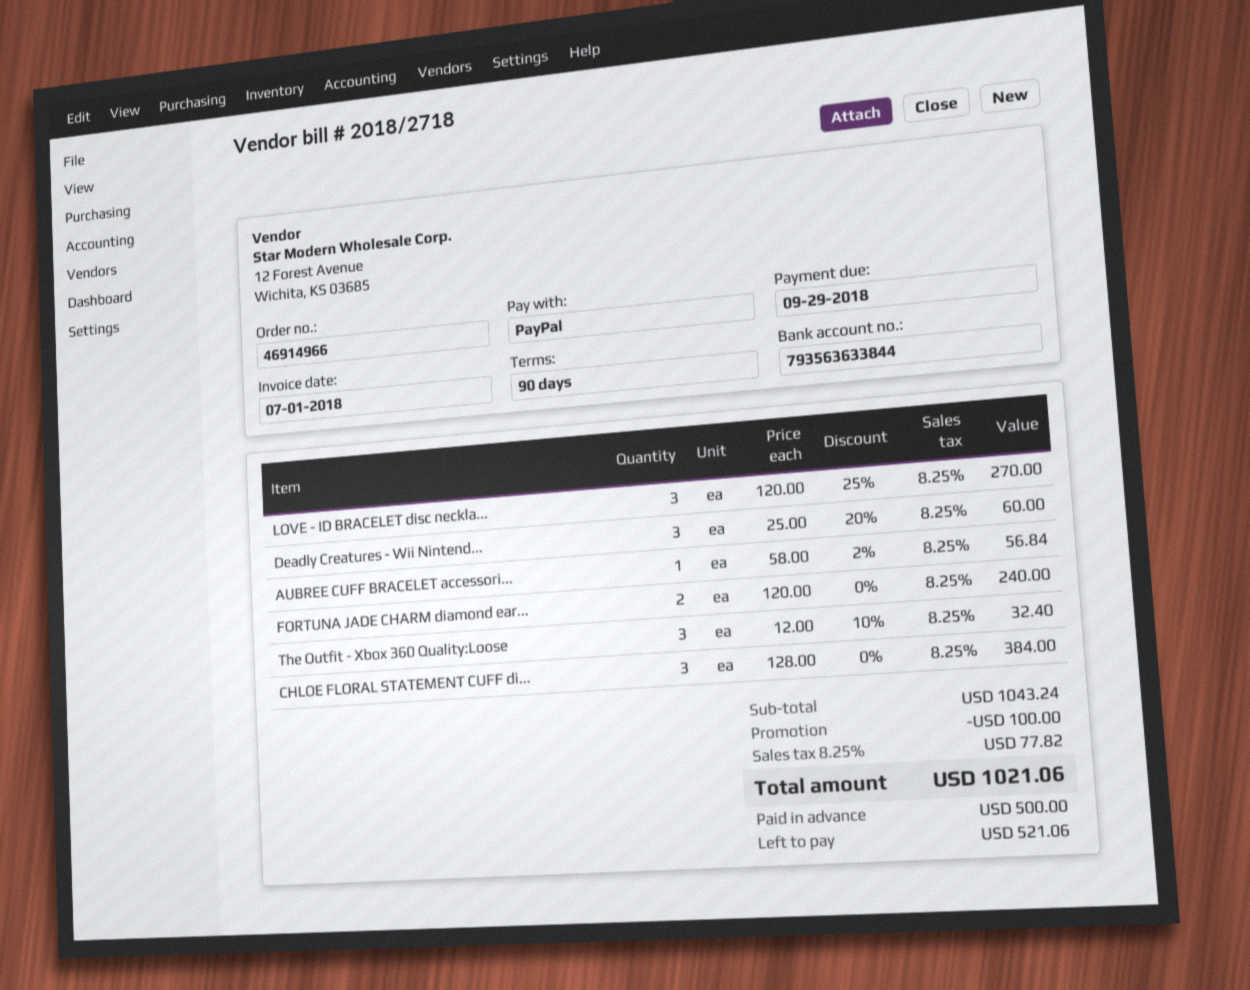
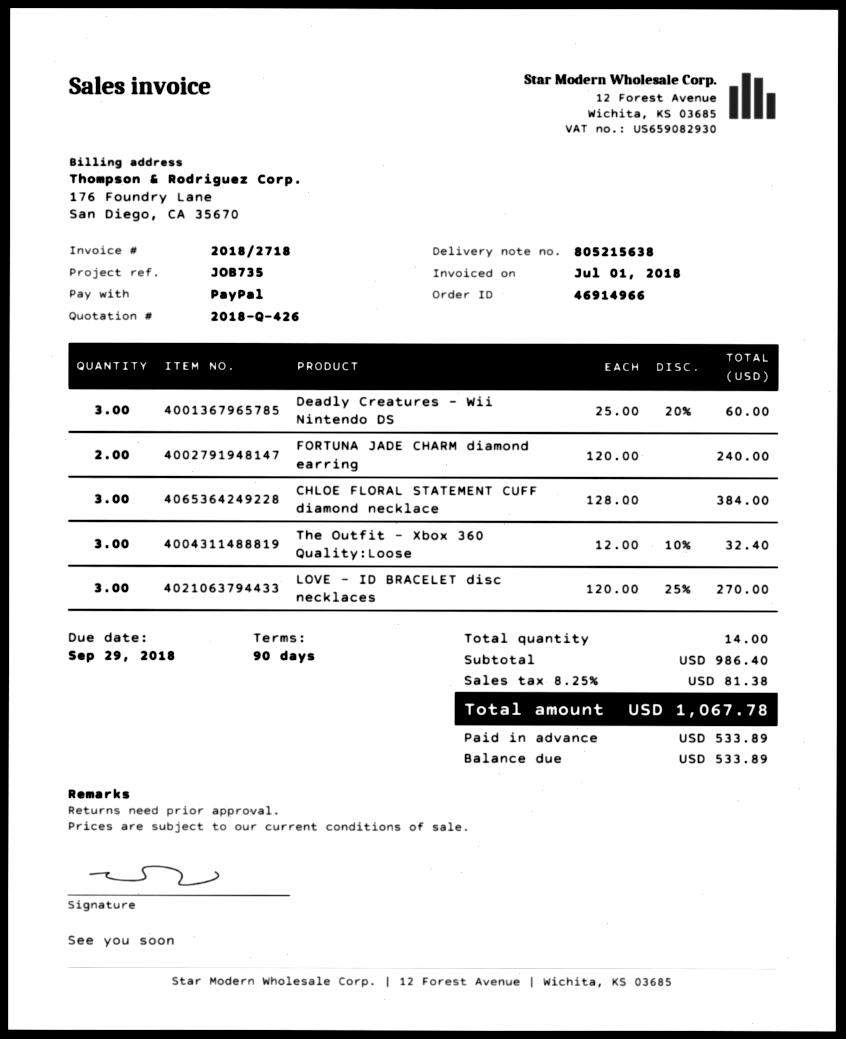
AUBREE CUFF BRACELET accessori...: 1 x 58.00 - 2% = 56.84 -> none
subtotal: 1043.24 -> 986.40
discount: 100.00 -> none
tax: 8.25% = 77.82 -> 8.25% = 81.38
total: 1021.06 -> 1067.78
deposit: 500.00 -> 533.89
balance: 521.06 -> 533.89

